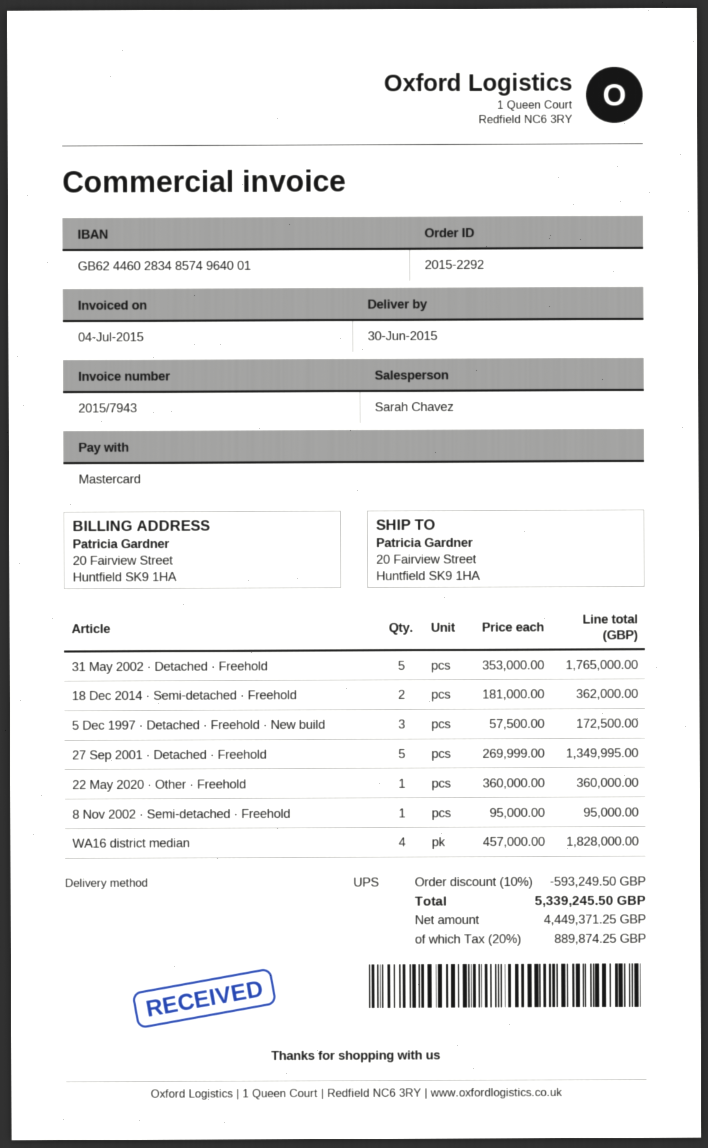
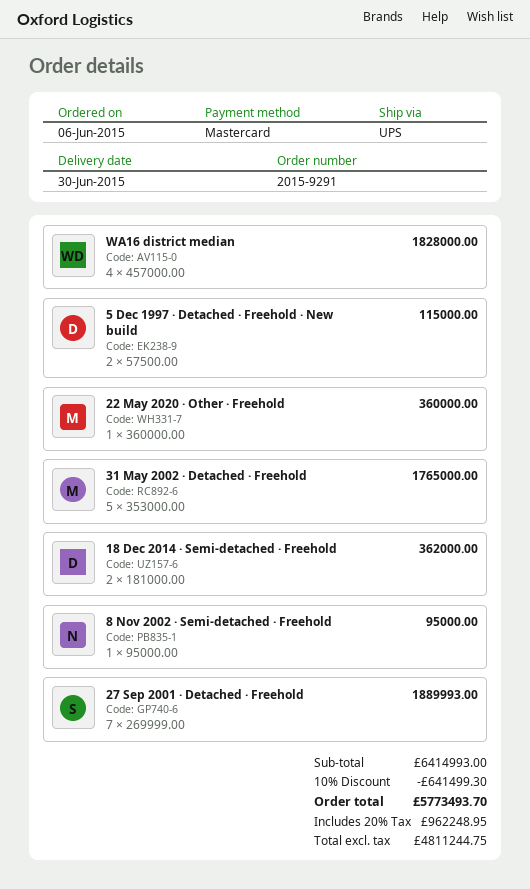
order number: 2015-2292 -> 2015-9291
5 Dec 1997 · Detached · Freehold · New build: 3 x 57500.00 = 172500.00 -> 2 x 57500.00 = 115000.00
27 Sep 2001 · Detached · Freehold: 5 x 269999.00 = 1349995.00 -> 7 x 269999.00 = 1889993.00
discount: 10% = 593249.50 -> 10% = 641499.30
net: 4449371.25 -> 4811244.75
tax: 20% = 889874.25 -> 20% = 962248.95
total: 5339245.50 -> 5773493.70

